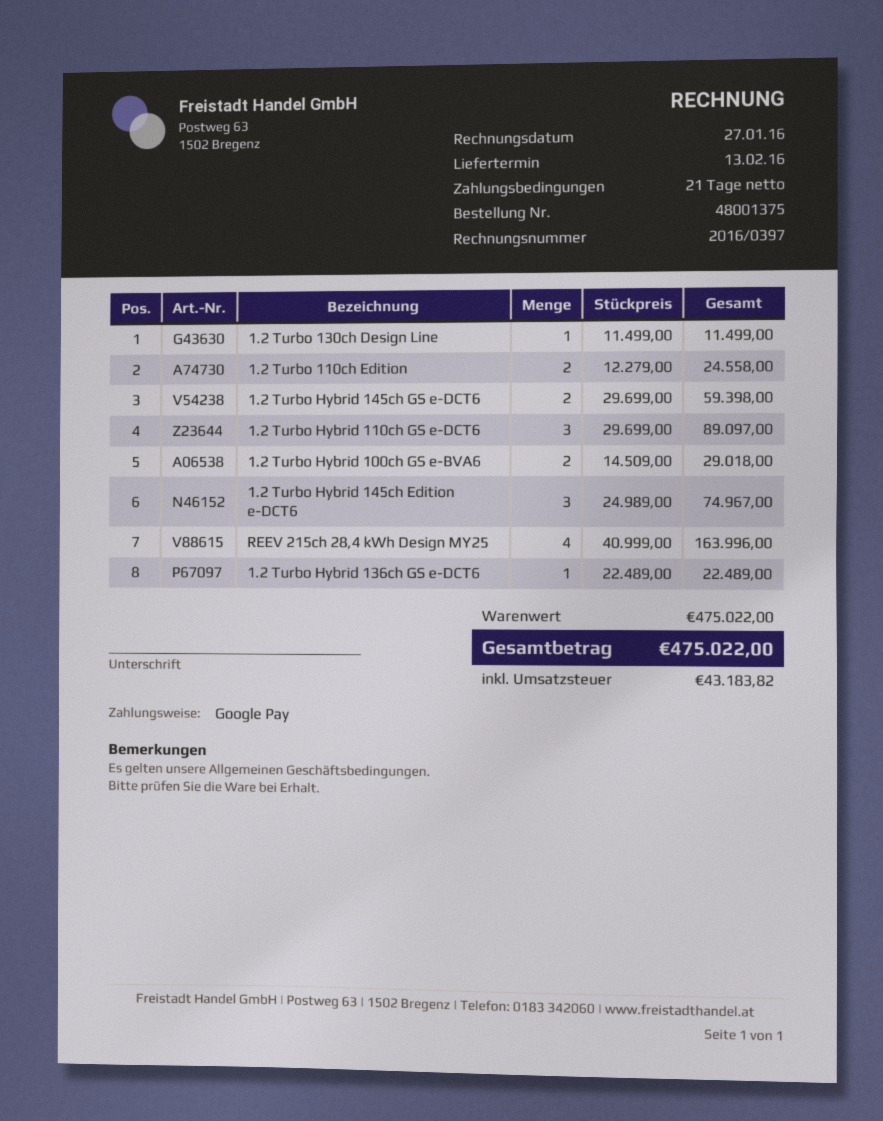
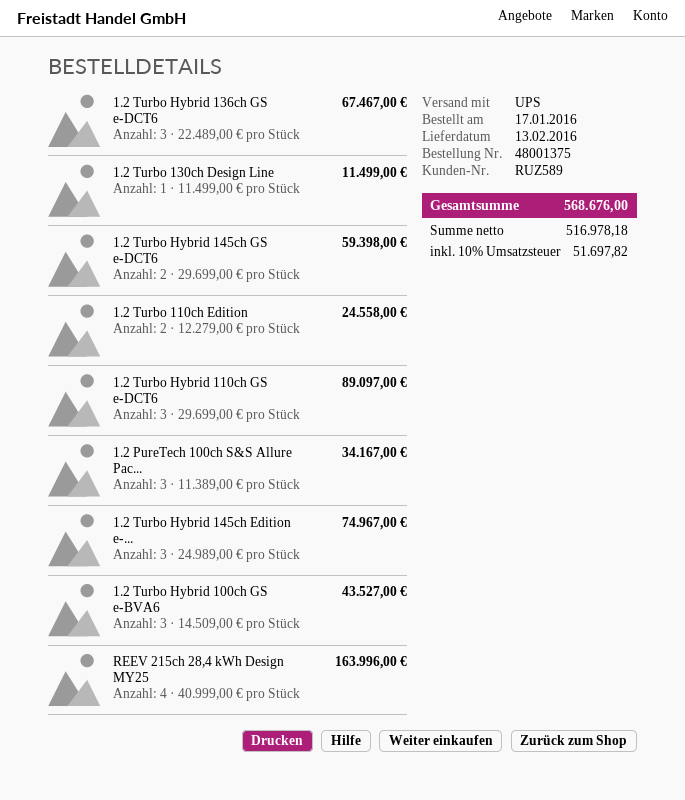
1.2 Turbo Hybrid 100ch GS e-BVA6: 2 x 14509.00 = 29018.00 -> 3 x 14509.00 = 43527.00
1.2 Turbo Hybrid 136ch GS e-DCT6: 1 x 22489.00 = 22489.00 -> 3 x 22489.00 = 67467.00
1.2 PureTech 100ch S&S Allure Pac...: none -> 3 x 11389.00 = 34167.00
tax: 43183.82 -> 51697.82
total: 475022.00 -> 568676.00

